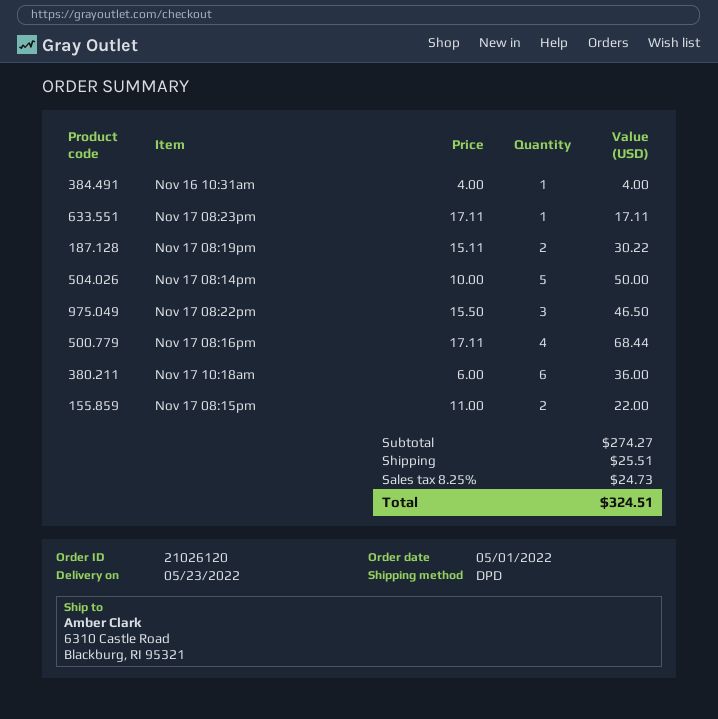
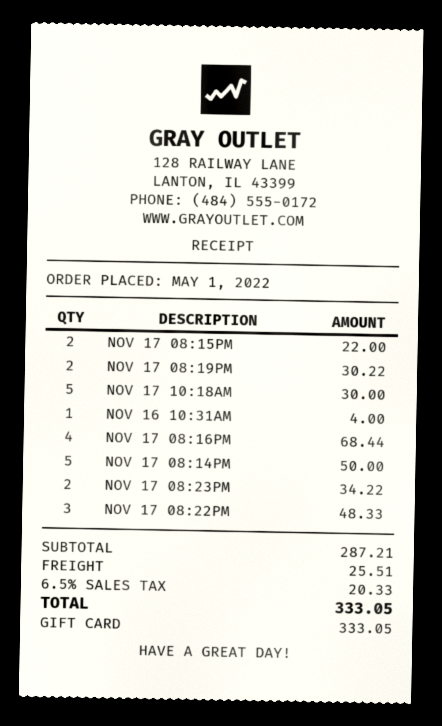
Nov 17 08:23pm: 1 for 17.11 -> 2 for 34.22
Nov 17 08:22pm: 3 for 46.50 -> 3 for 48.33
Nov 17 10:18am: 6 for 36.00 -> 5 for 30.00
subtotal: 274.27 -> 287.21
tax: 8.25% = 24.73 -> 6.5% = 20.33
total: 324.51 -> 333.05

